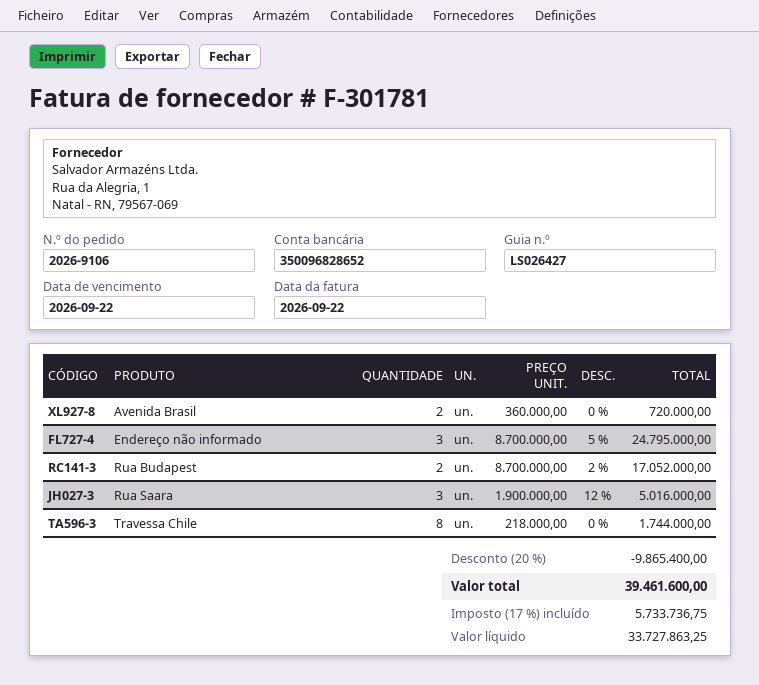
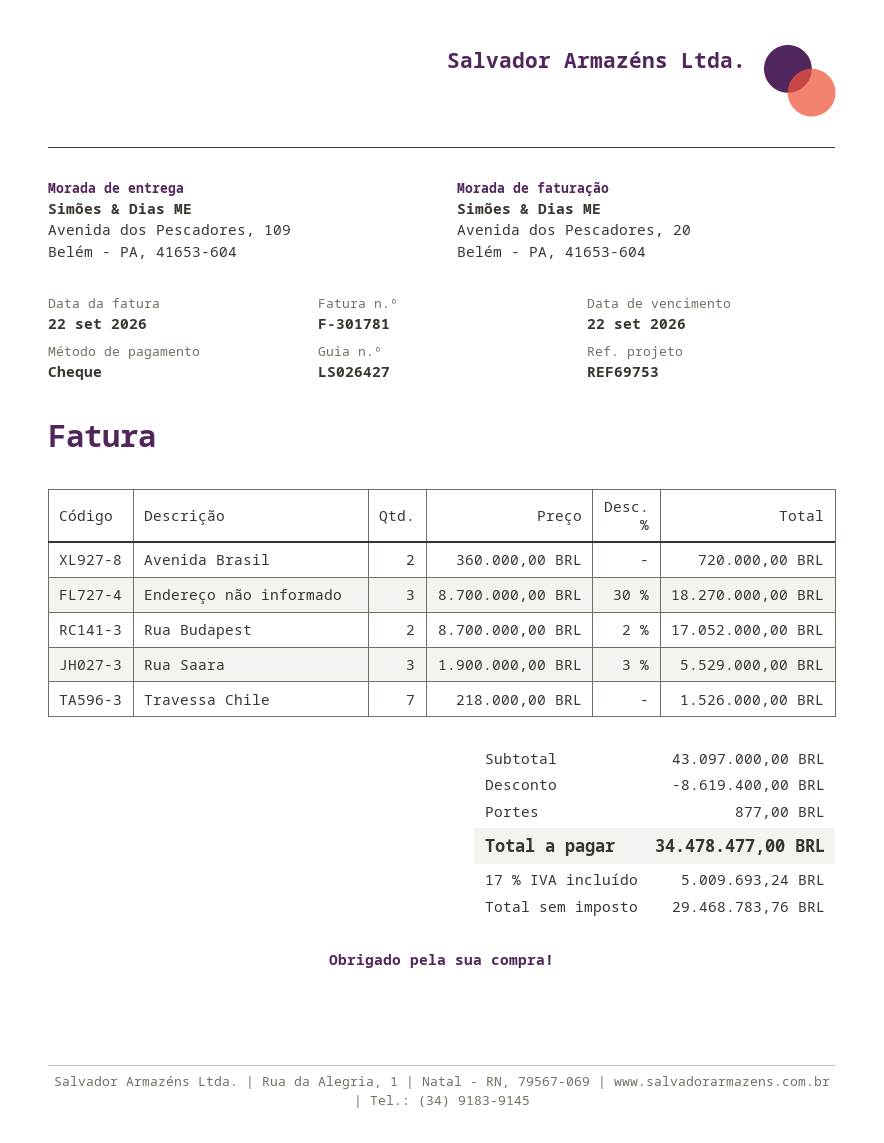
Endereço não informado: 3 x 8700000.00 - 5% = 24795000.00 -> 3 x 8700000.00 - 30% = 18270000.00
Rua Saara: 3 x 1900000.00 - 12% = 5016000.00 -> 3 x 1900000.00 - 3% = 5529000.00
Travessa Chile: 8 x 218000.00 = 1744000.00 -> 7 x 218000.00 = 1526000.00
discount: 9865400.00 -> 8619400.00
shipping: none -> 877.00
net: 33727863.25 -> 29468783.76
tax: 17% = 5733736.75 -> 17% = 5009693.24
total: 39461600.00 -> 34478477.00

